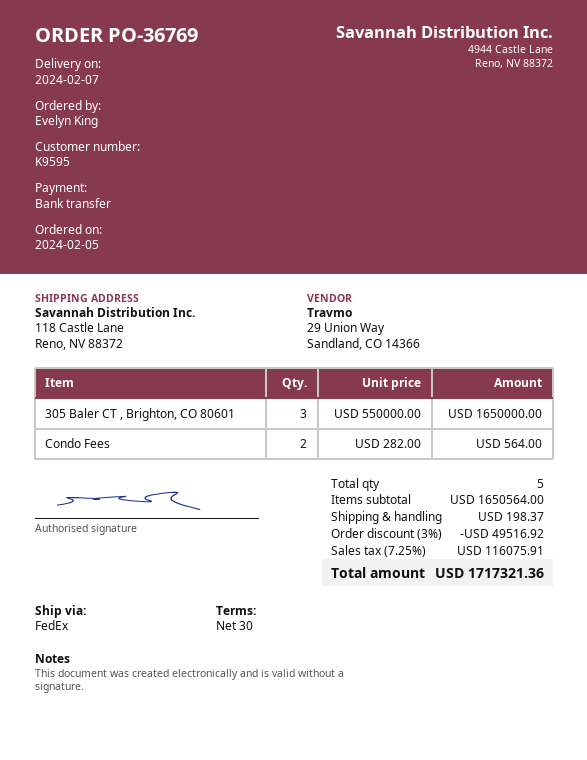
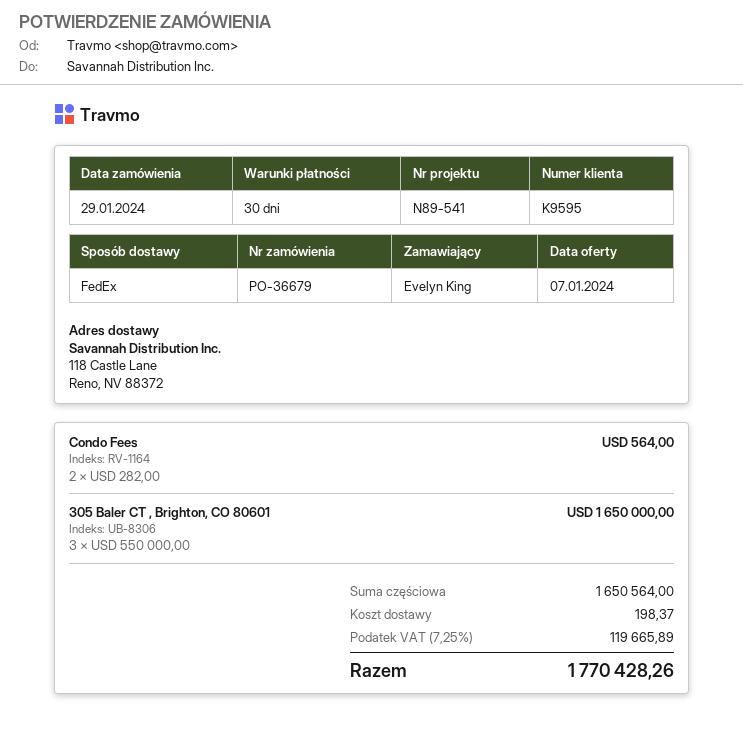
order number: PO-36769 -> PO-36679
order date: 2024-02-05 -> 2024-01-29
discount: 3% = 49516.92 -> none
tax: 7.25% = 116075.91 -> 7.25% = 119665.89
total: 1717321.36 -> 1770428.26

